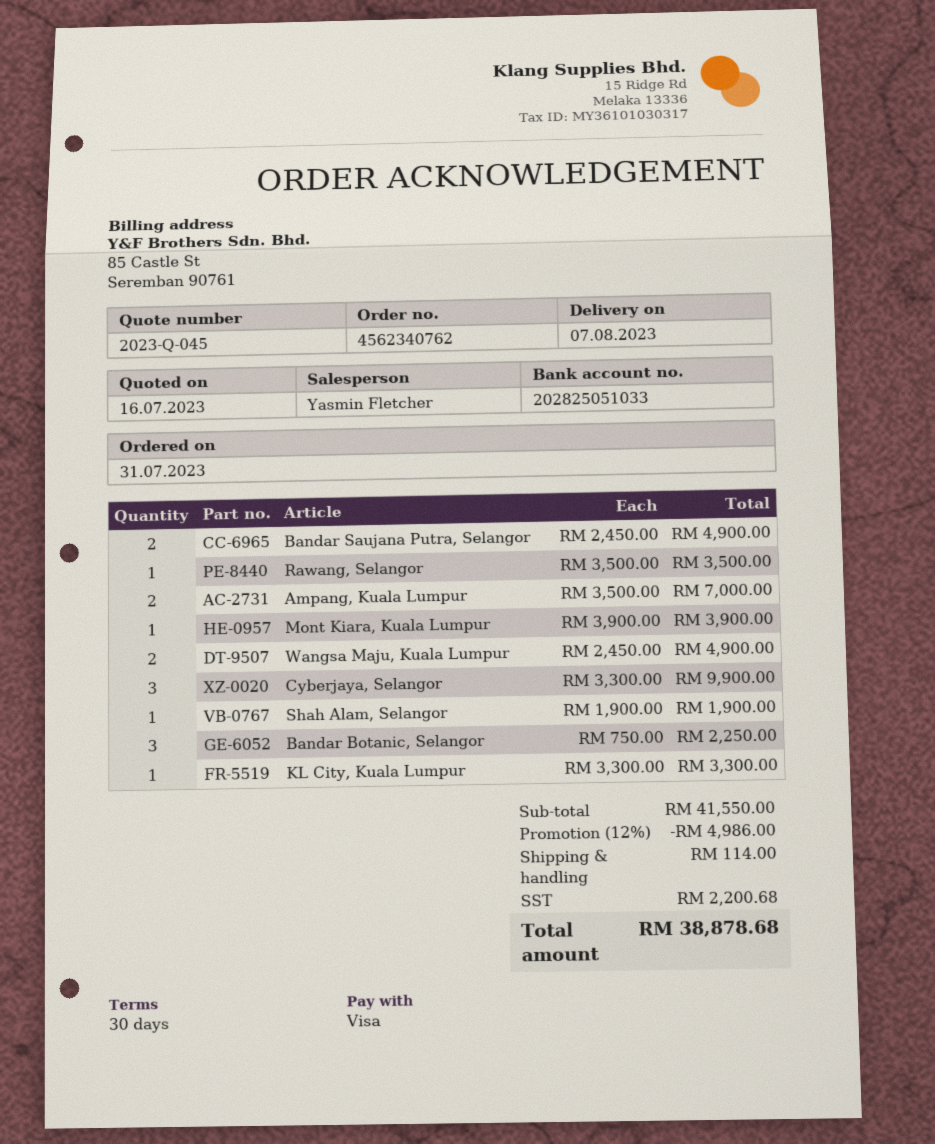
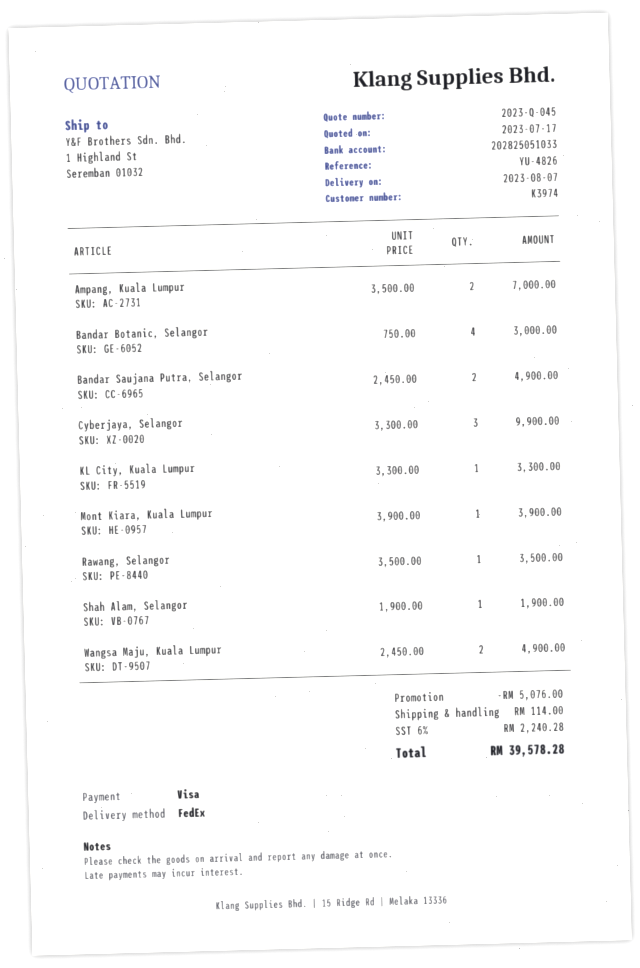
quote date: 2023-07-16 -> 2023-07-17
Bandar Botanic, Selangor: 3 x 750.00 = 2250.00 -> 4 x 750.00 = 3000.00
discount: 4986.00 -> 5076.00
tax: 2200.68 -> 2240.28
total: 38878.68 -> 39578.28

